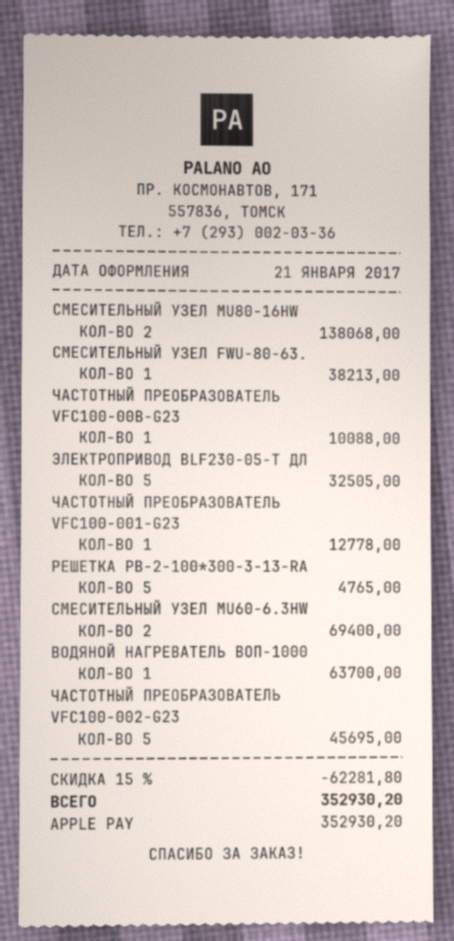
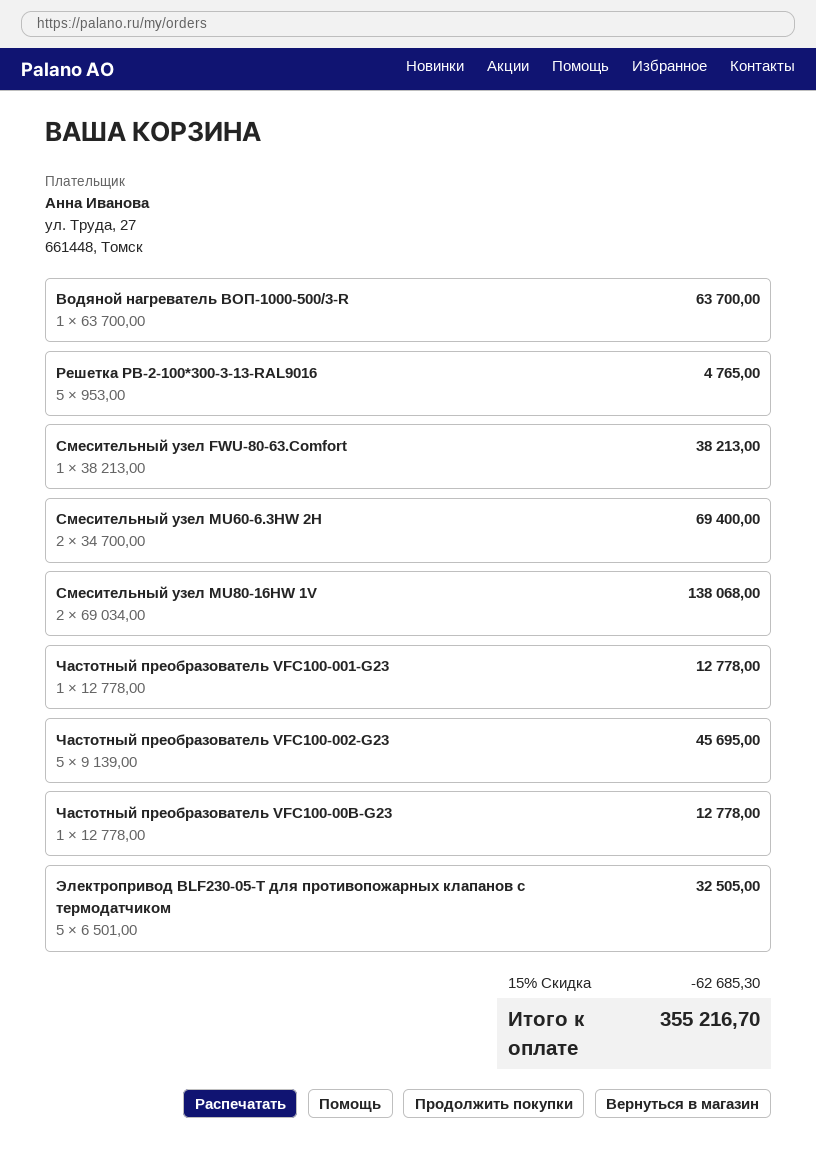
ЧАСТОТНЫЙ ПРЕОБРАЗОВАТЕЛЬ VFC100-00B-G23: 1 for 10088.00 -> 1 for 12778.00
discount: 15% = 62281.80 -> 15% = 62685.30
total: 352930.20 -> 355216.70

